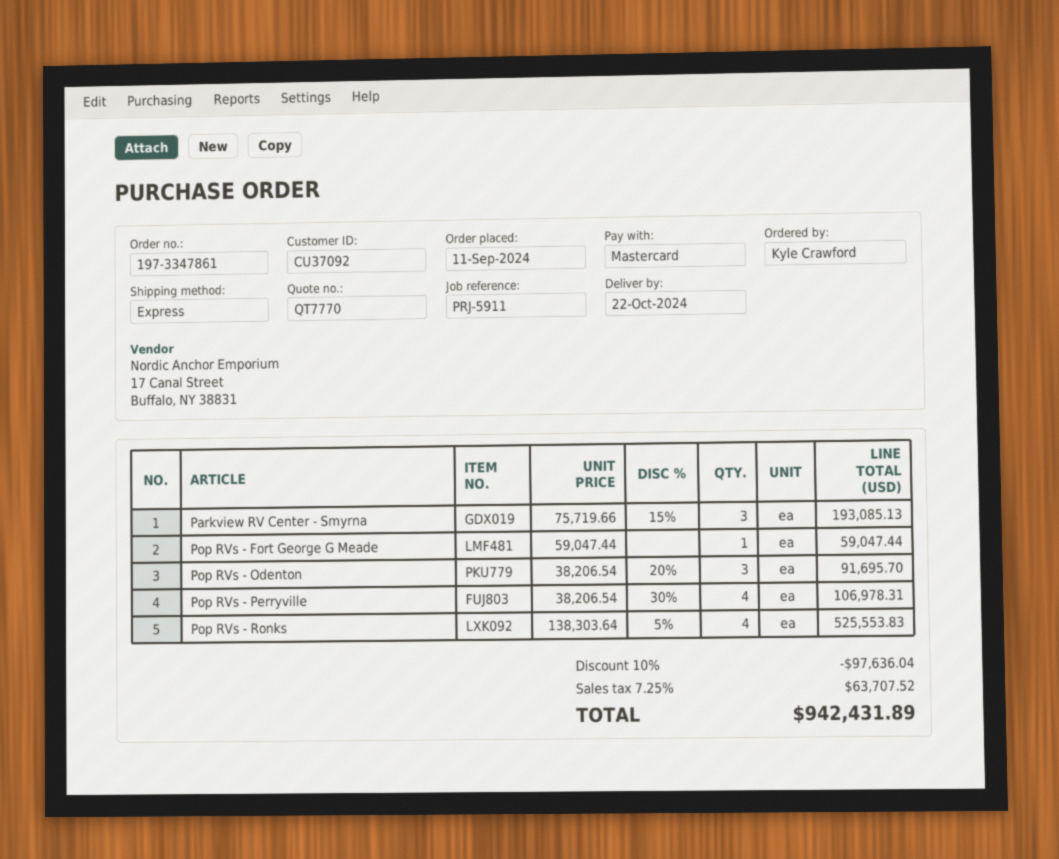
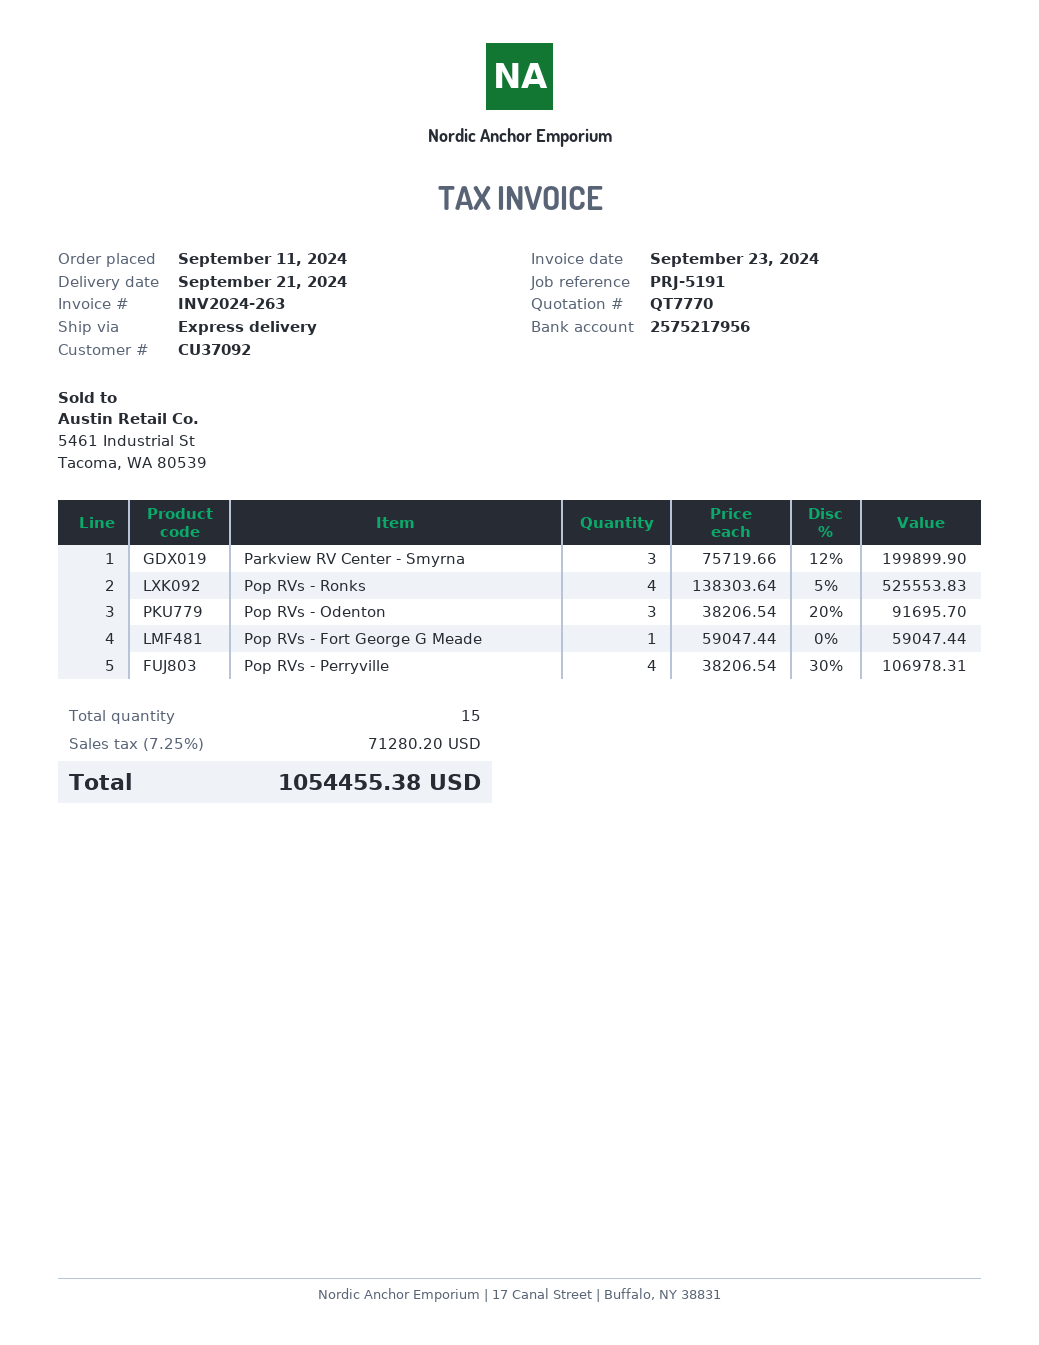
delivery date: 2024-10-22 -> 2024-09-21
reference: PRJ-5911 -> PRJ-5191
Parkview RV Center - Smyrna: 3 x 75719.66 - 15% = 193085.13 -> 3 x 75719.66 - 12% = 199899.90
discount: 10% = 97636.04 -> none
tax: 7.25% = 63707.52 -> 7.25% = 71280.20
total: 942431.89 -> 1054455.38

